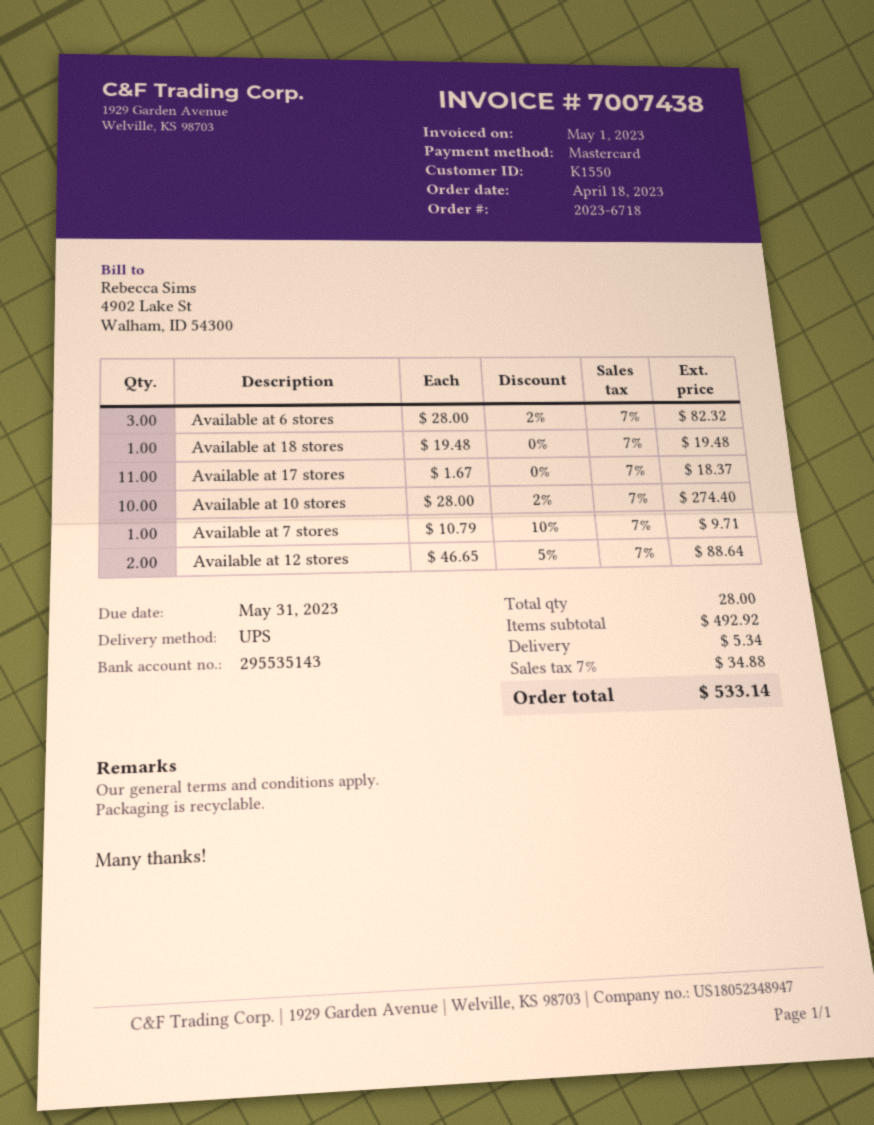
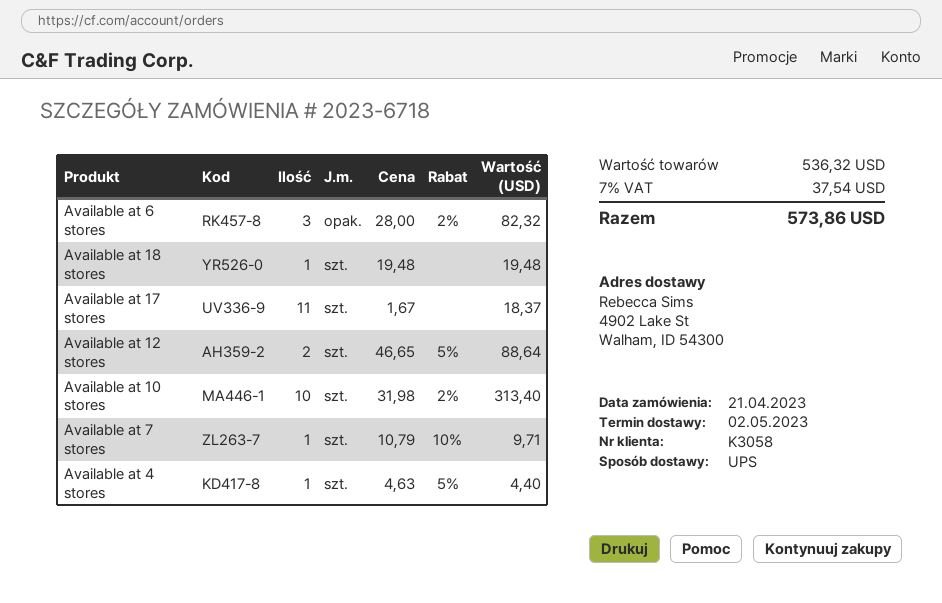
order date: 2023-04-18 -> 2023-04-21
customer number: K1550 -> K3058
Available at 10 stores: 10 x 28.00 - 2% = 274.40 -> 10 x 31.98 - 2% = 313.40
Available at 4 stores: none -> 1 x 4.63 - 5% = 4.40
subtotal: 492.92 -> 536.32
shipping: 5.34 -> none
tax: 7% = 34.88 -> 7% = 37.54
total: 533.14 -> 573.86

